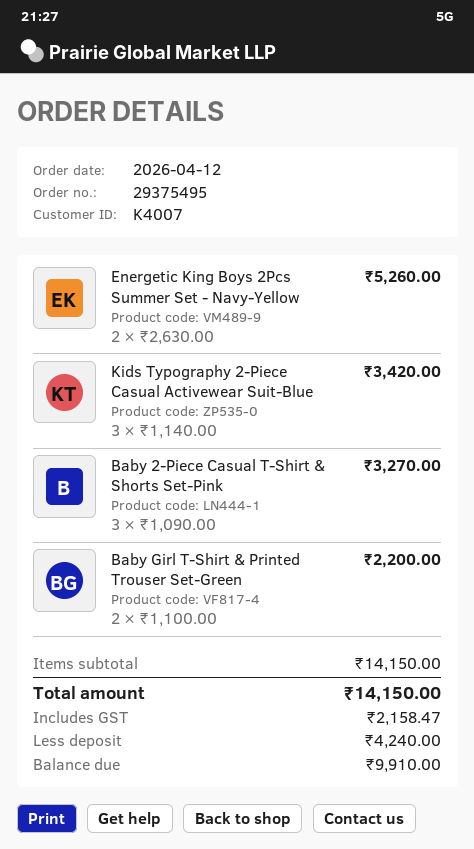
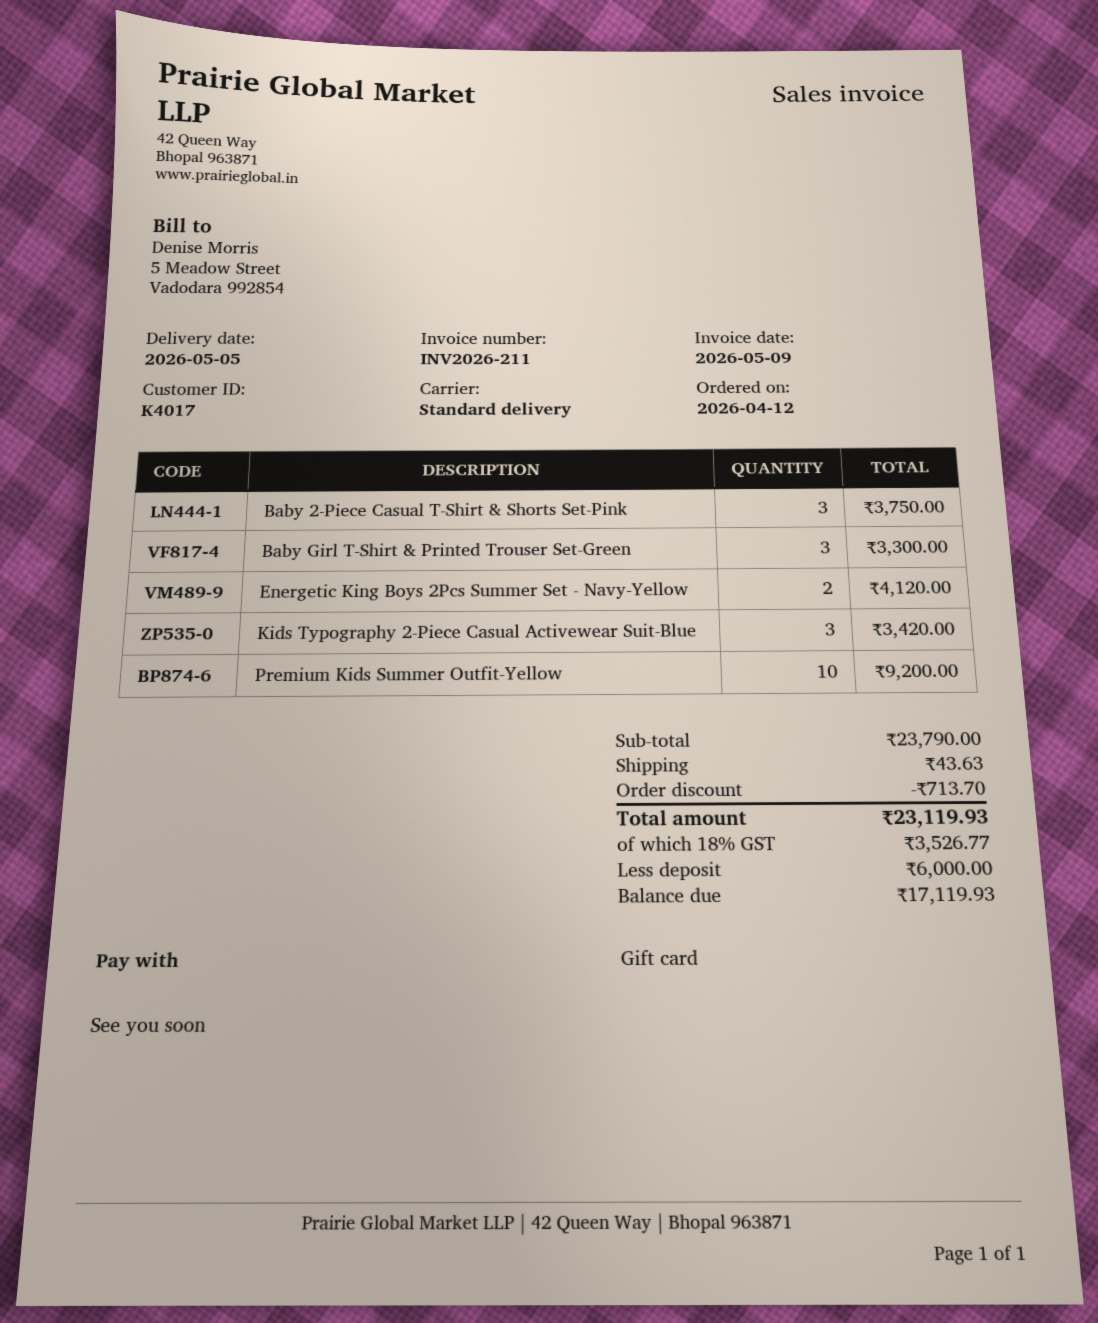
customer number: K4007 -> K4017
Energetic King Boys 2Pcs Summer Set - Navy-Yellow: 2 for 5260.00 -> 2 for 4120.00
Baby 2-Piece Casual T-Shirt & Shorts Set-Pink: 3 for 3270.00 -> 3 for 3750.00
Baby Girl T-Shirt & Printed Trouser Set-Green: 2 for 2200.00 -> 3 for 3300.00
Premium Kids Summer Outfit-Yellow: none -> 10 for 9200.00
subtotal: 14150.00 -> 23790.00
discount: none -> 713.70
shipping: none -> 43.63
tax: 2158.47 -> 3526.77
total: 14150.00 -> 23119.93
deposit: 4240.00 -> 6000.00
balance: 9910.00 -> 17119.93

